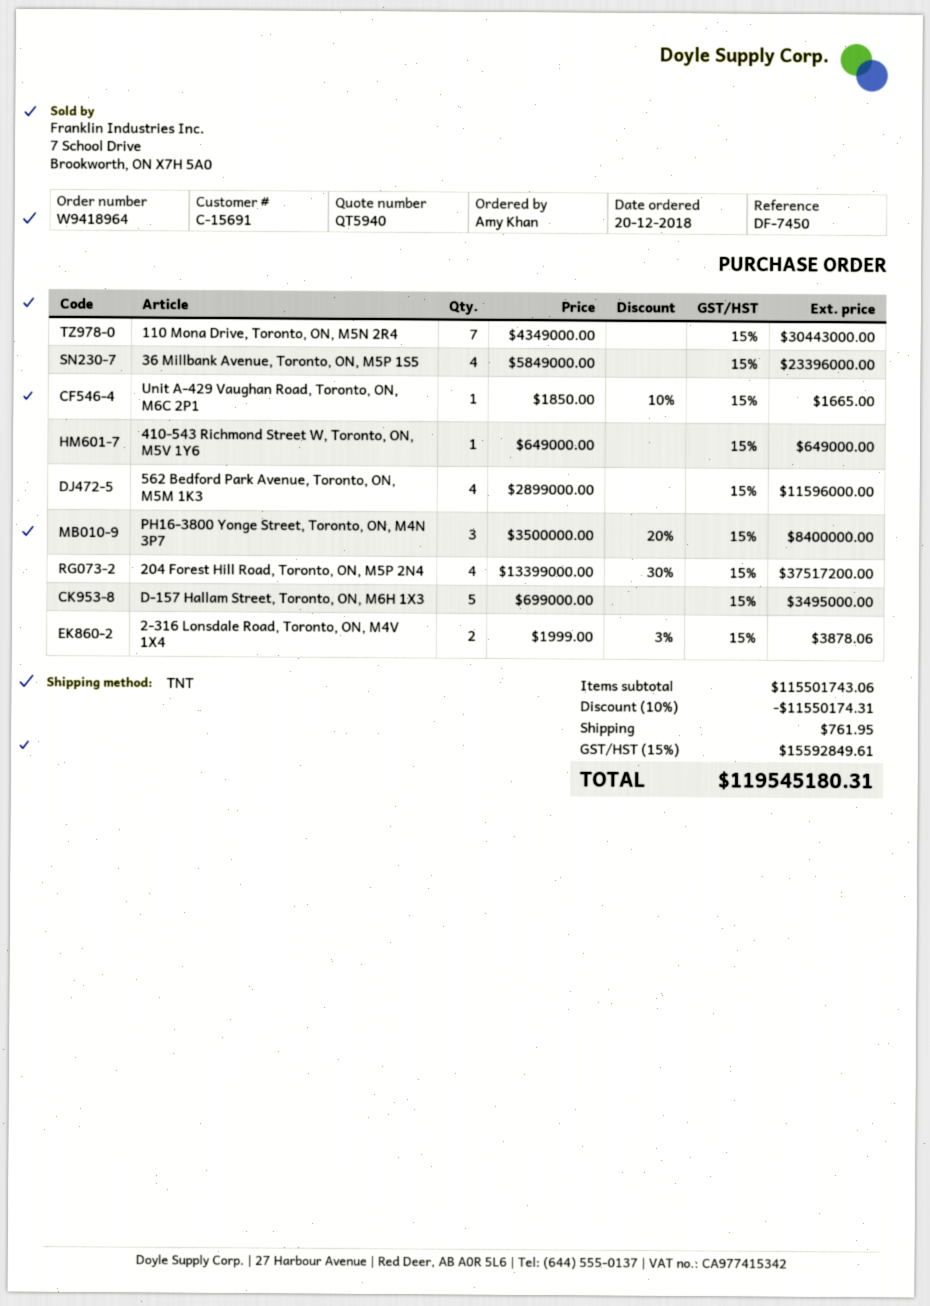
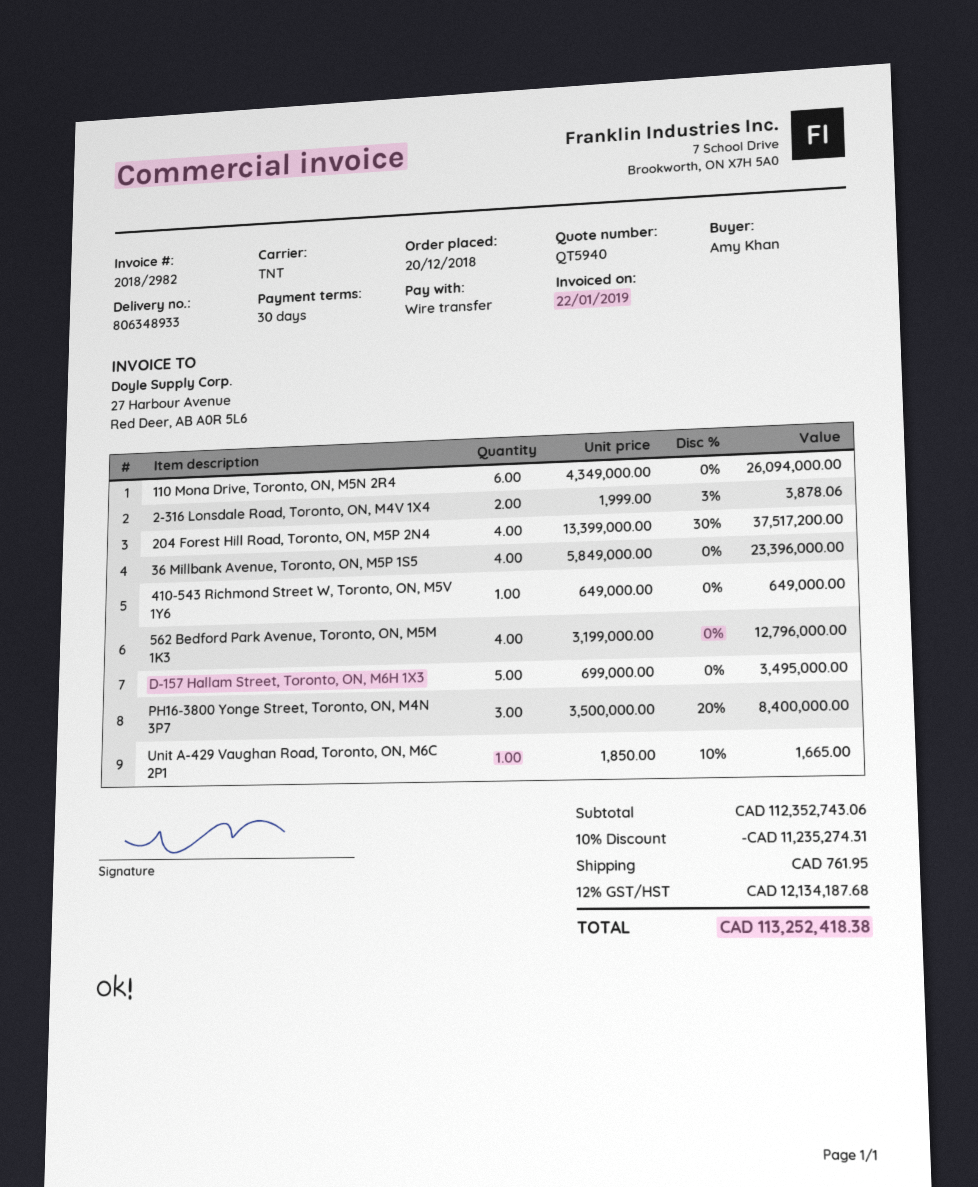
110 Mona Drive, Toronto, ON, M5N 2R4: 7 x 4349000.00 = 30443000.00 -> 6 x 4349000.00 = 26094000.00
562 Bedford Park Avenue, Toronto, ON, M5M 1K3: 4 x 2899000.00 = 11596000.00 -> 4 x 3199000.00 = 12796000.00
subtotal: 115501743.06 -> 112352743.06
discount: 10% = 11550174.31 -> 10% = 11235274.31
tax: 15% = 15592849.61 -> 12% = 12134187.68
total: 119545180.31 -> 113252418.38

